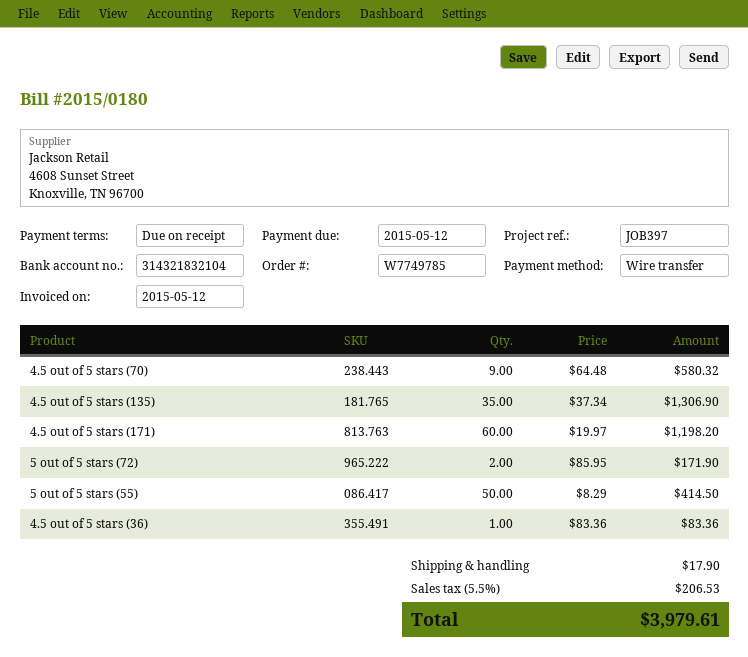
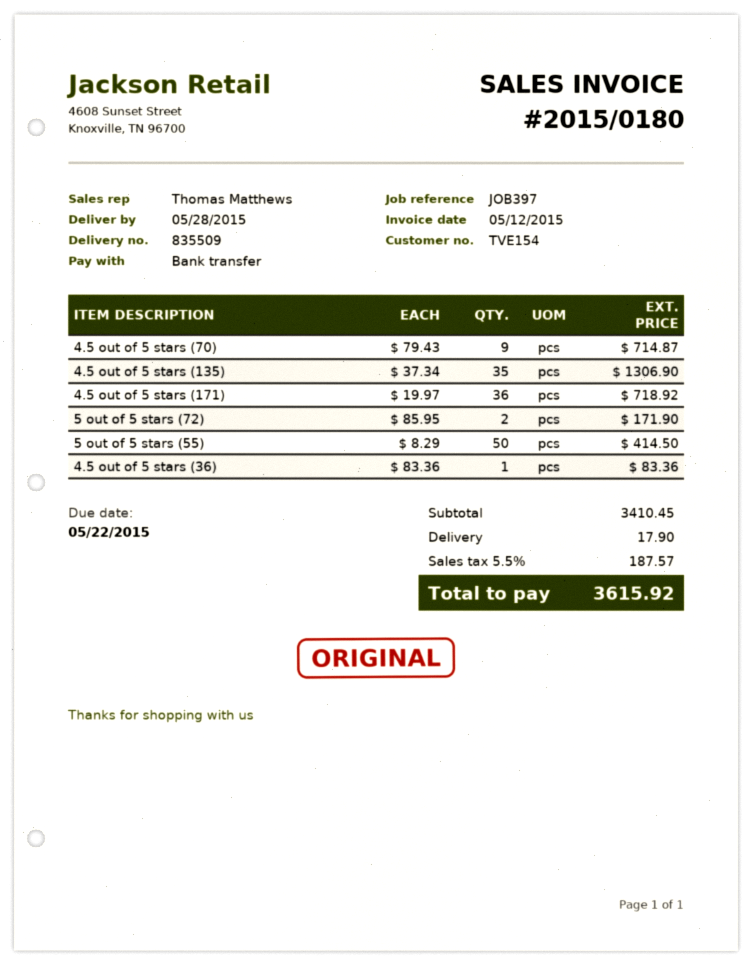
due date: 2015-05-12 -> 2015-05-22
4.5 out of 5 stars (70): 9 x 64.48 = 580.32 -> 9 x 79.43 = 714.87
4.5 out of 5 stars (171): 60 x 19.97 = 1198.20 -> 36 x 19.97 = 718.92
tax: 5.5% = 206.53 -> 5.5% = 187.57
total: 3979.61 -> 3615.92

